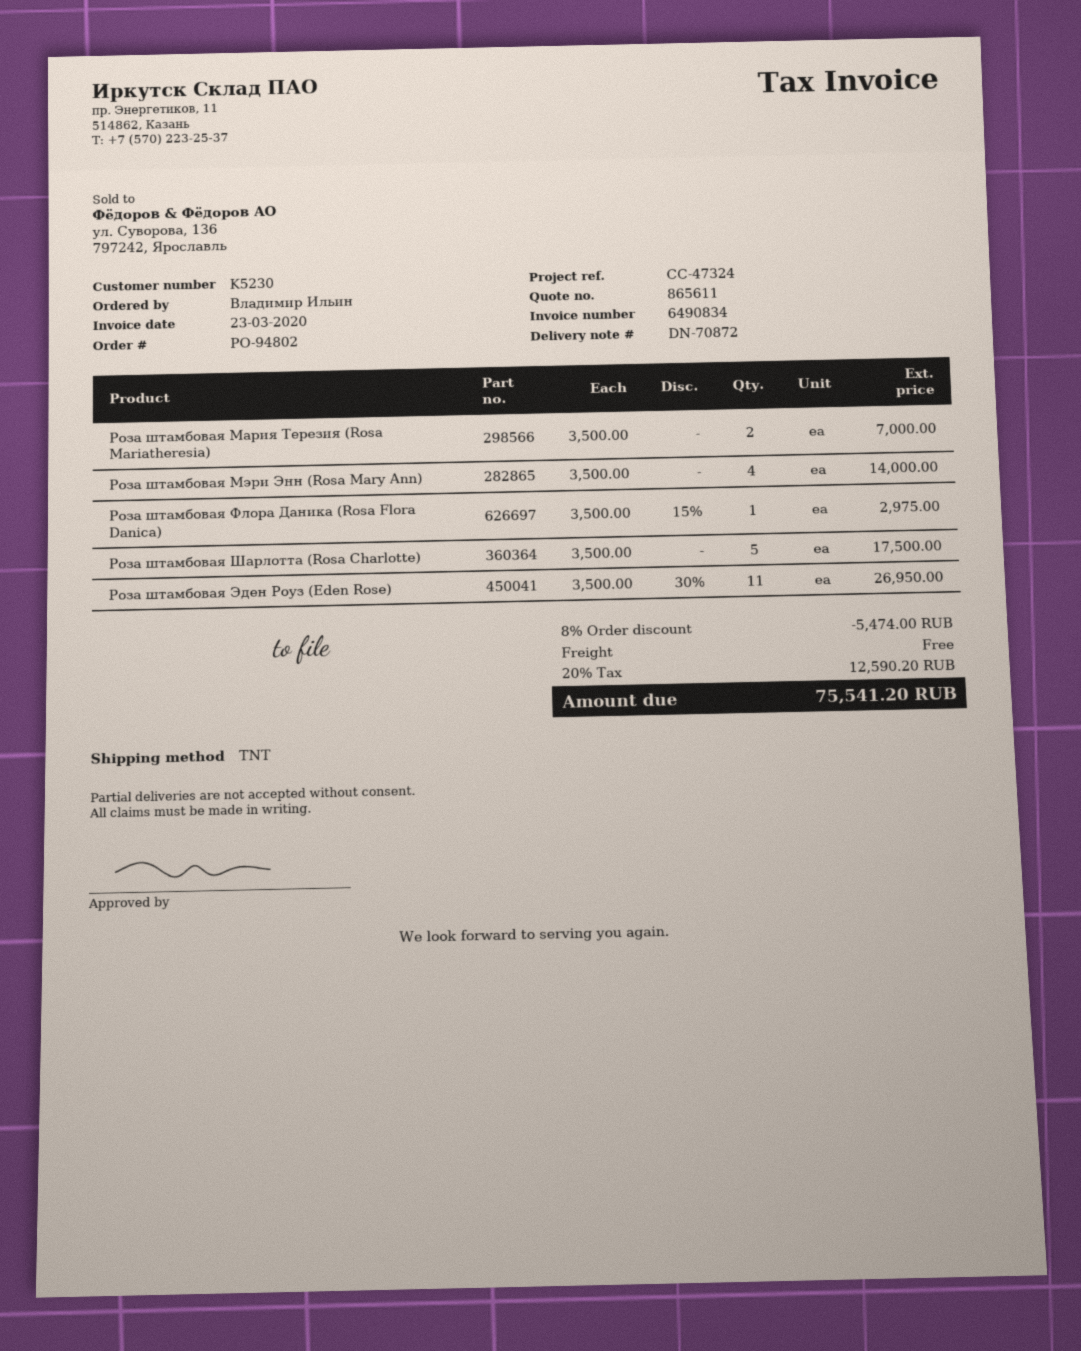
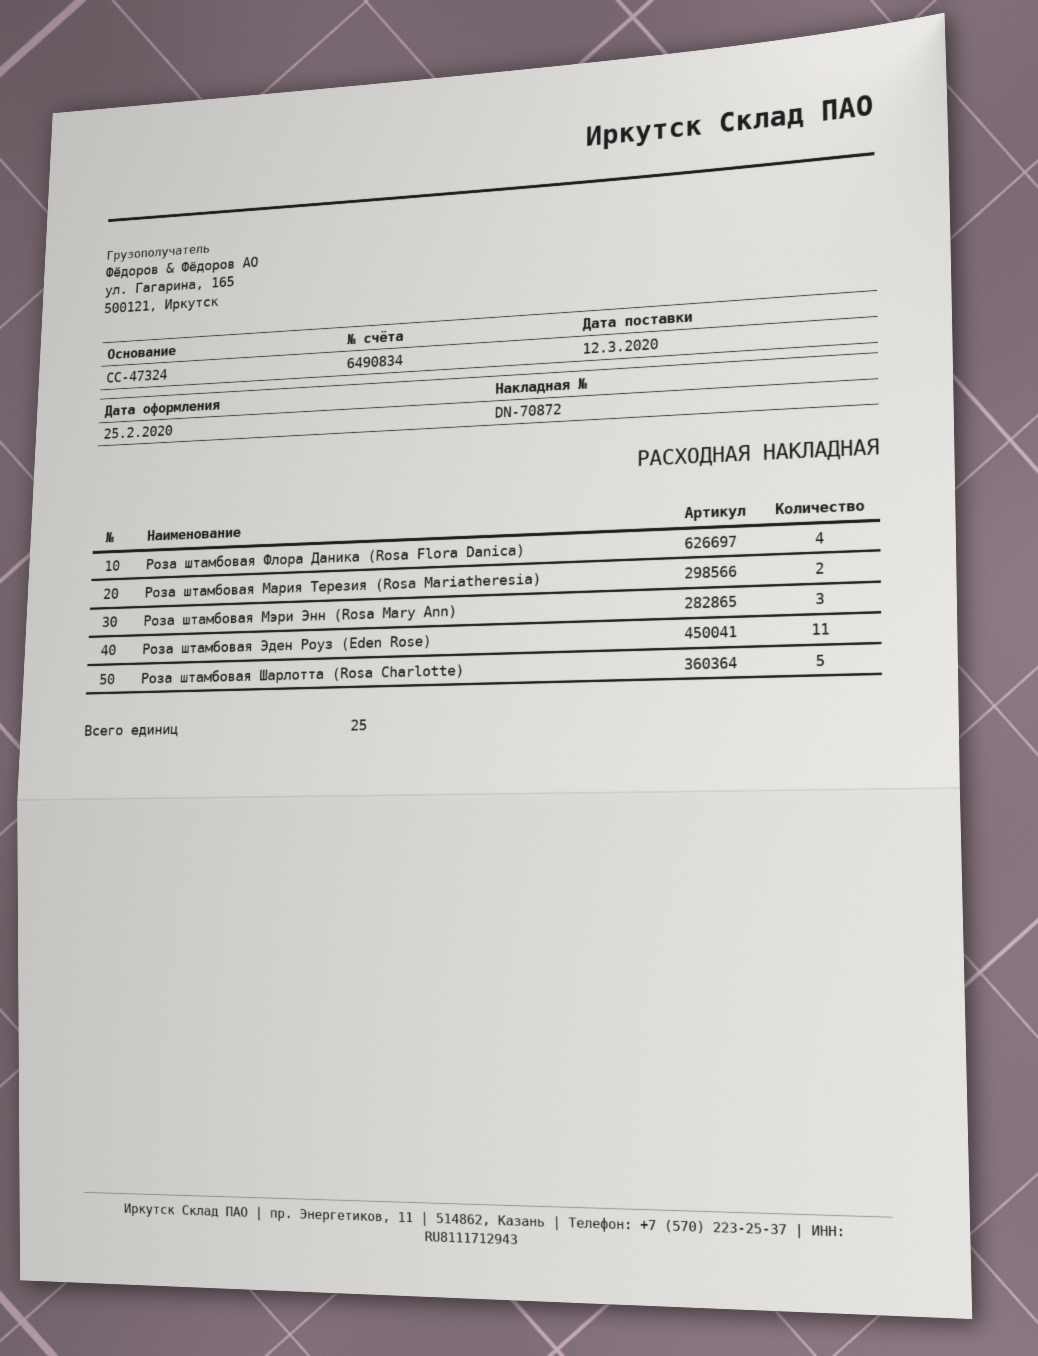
Роза штамбовая Мэри Энн (Rosa Mary Ann): 4 -> 3
Роза штамбовая Флора Даника (Rosa Flora Danica): 1 -> 4

